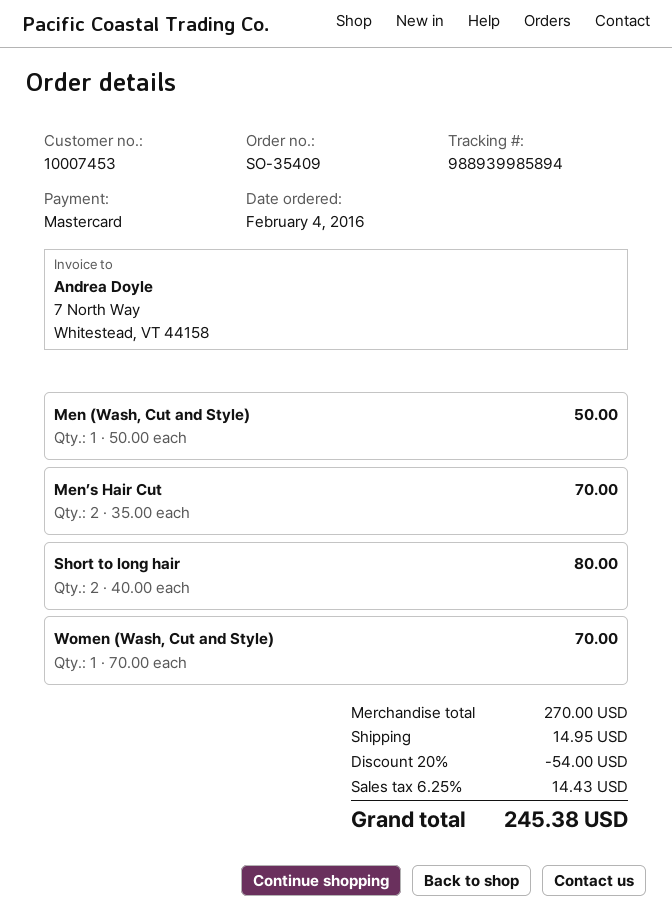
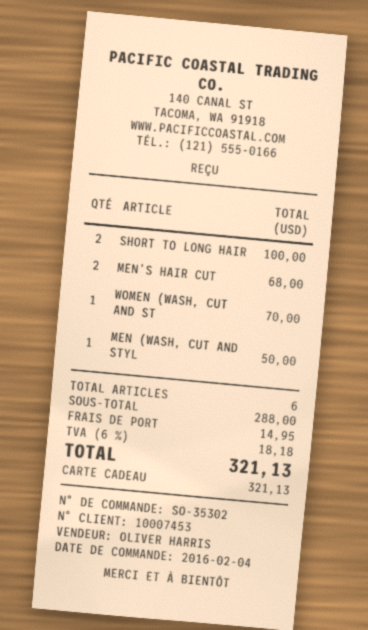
order number: SO-35409 -> SO-35302
payment method: Mastercard -> gift card
Men’s Hair Cut: 2 for 70.00 -> 2 for 68.00
Short to long hair: 2 for 80.00 -> 2 for 100.00
subtotal: 270.00 -> 288.00
discount: 20% = 54.00 -> none
tax: 6.25% = 14.43 -> 6% = 18.18
total: 245.38 -> 321.13

